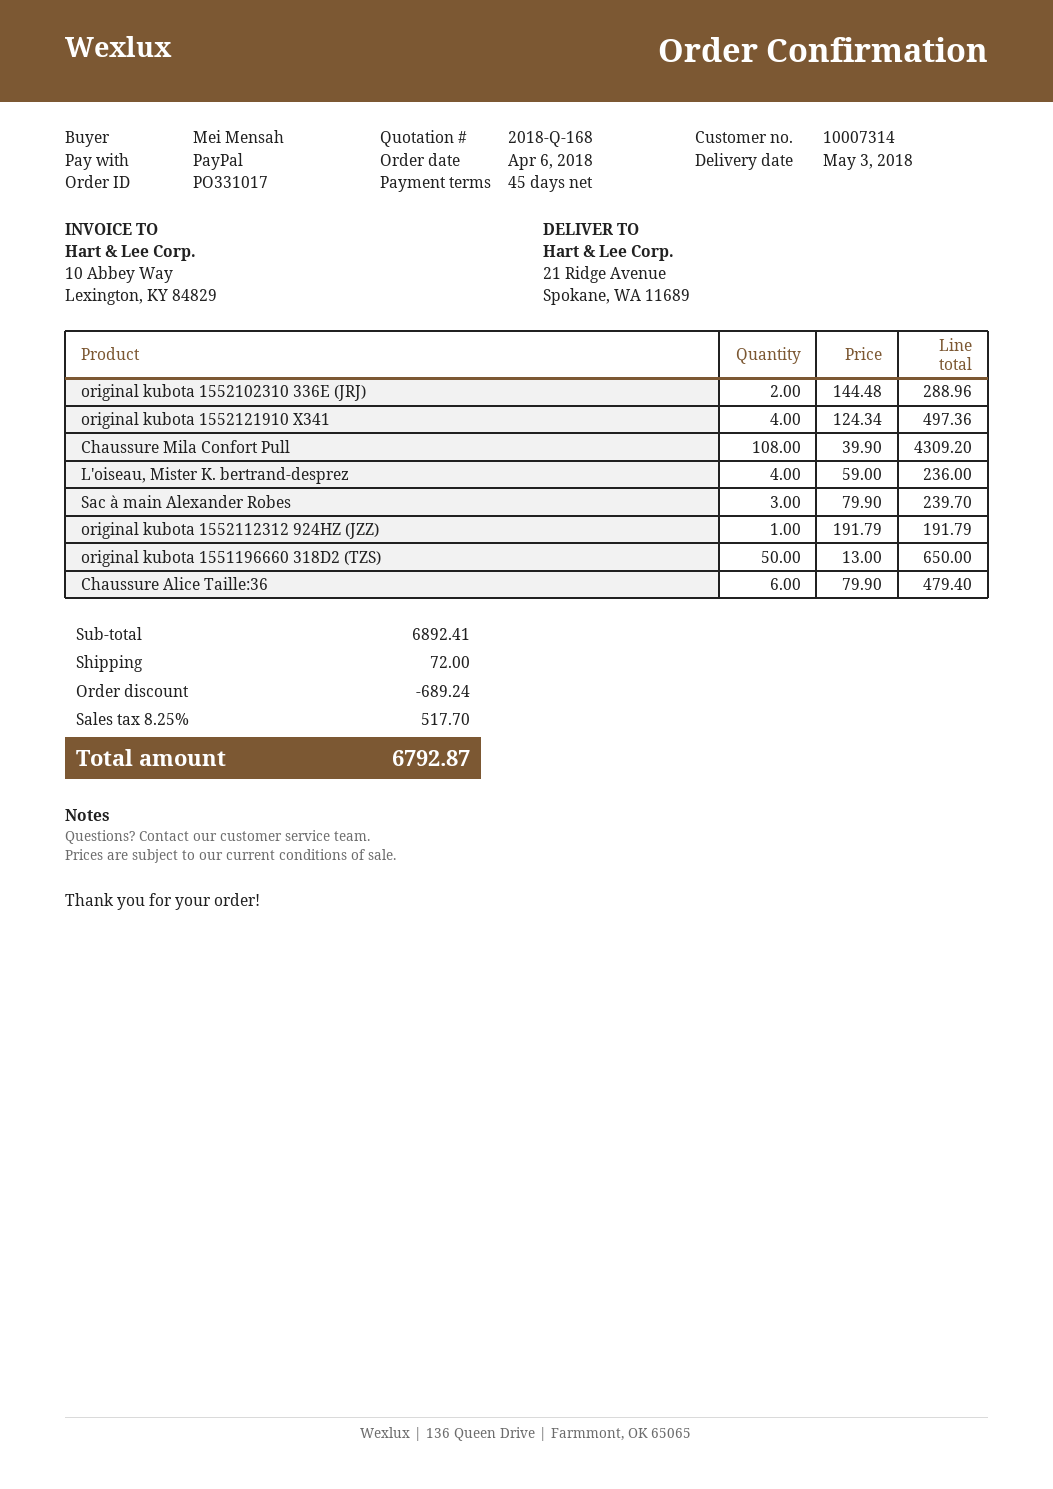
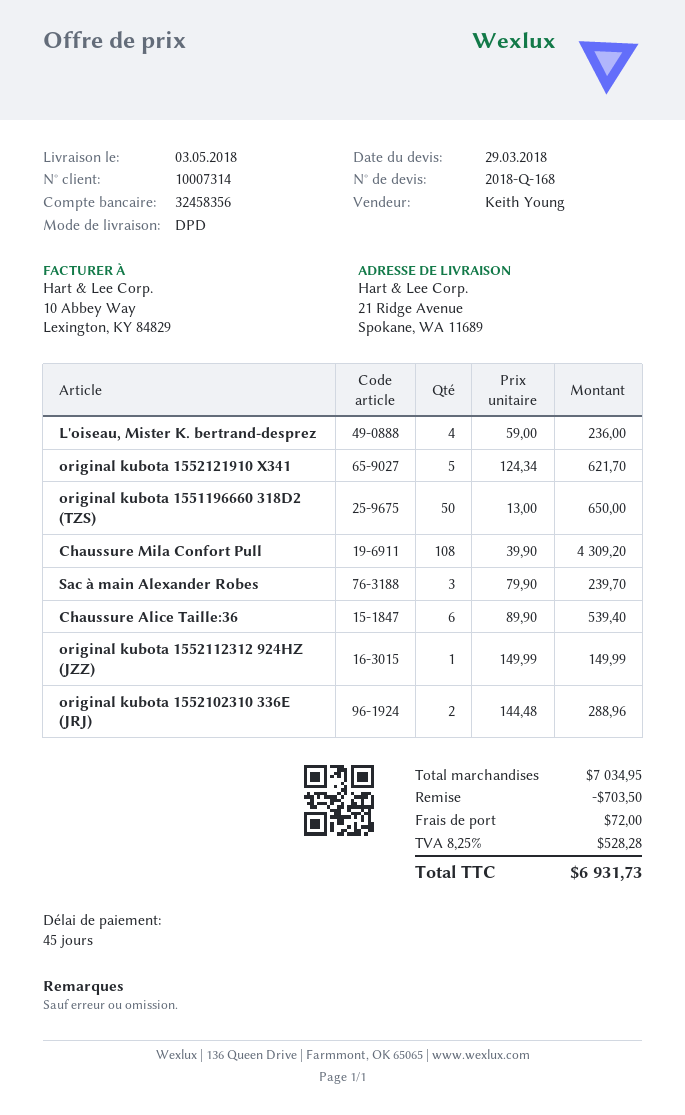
original kubota 1552121910 X341: 4 x 124.34 = 497.36 -> 5 x 124.34 = 621.70
original kubota 1552112312 924HZ (JZZ): 1 x 191.79 = 191.79 -> 1 x 149.99 = 149.99
Chaussure Alice Taille:36: 6 x 79.90 = 479.40 -> 6 x 89.90 = 539.40
subtotal: 6892.41 -> 7034.95
discount: 689.24 -> 703.50
tax: 8.25% = 517.70 -> 8.25% = 528.28
total: 6792.87 -> 6931.73

